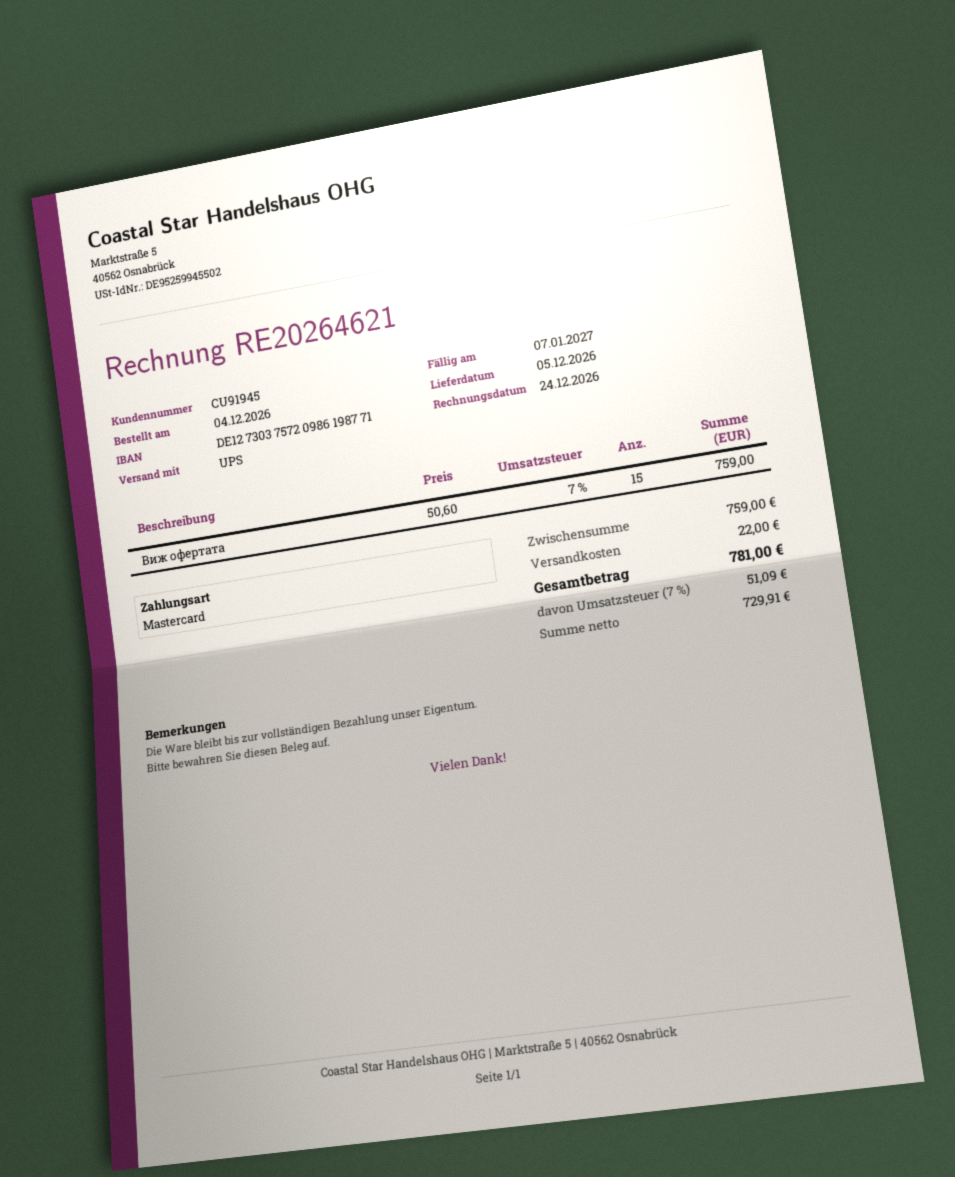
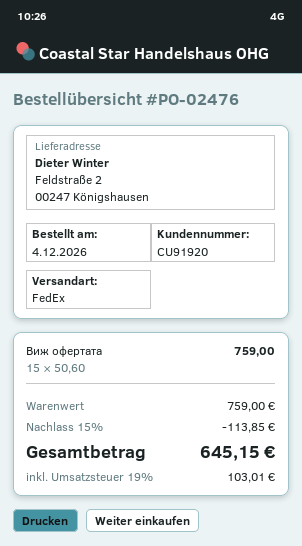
customer number: CU91945 -> CU91920
shipping method: UPS -> FedEx
discount: none -> 15% = 113.85
shipping: 22.00 -> none
tax: 7% = 51.09 -> 19% = 103.01
total: 781.00 -> 645.15

